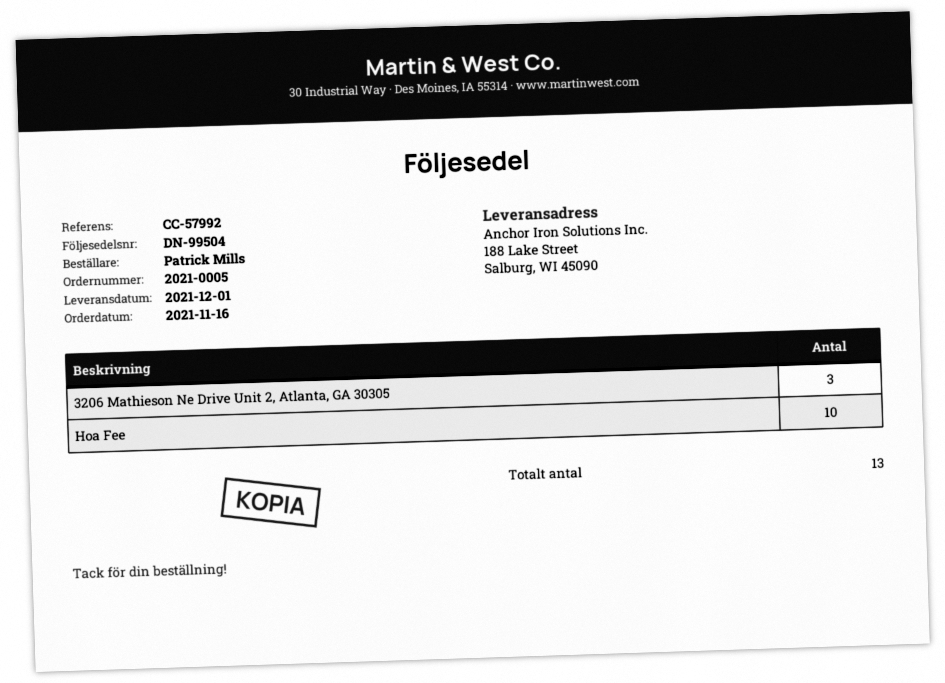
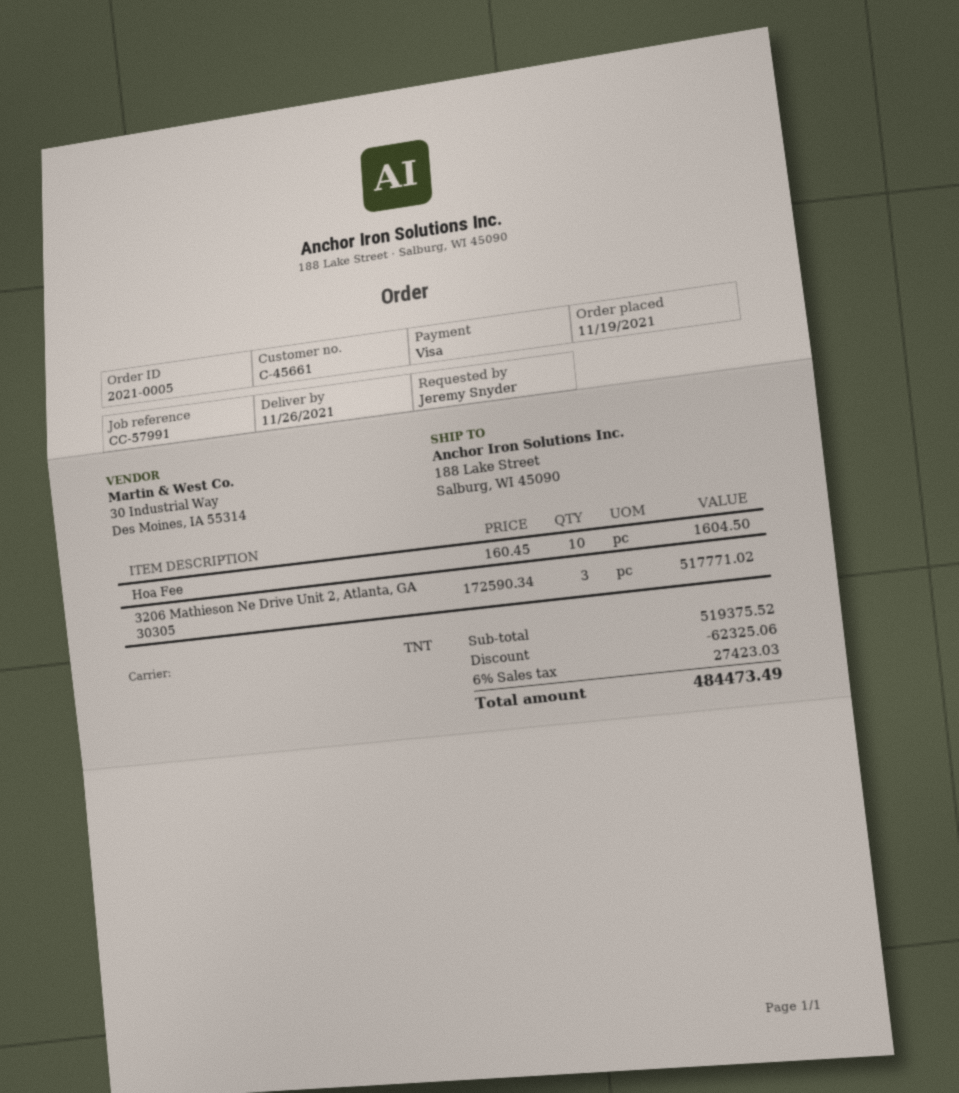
order date: 2021-11-16 -> 2021-11-19
delivery date: 2021-12-01 -> 2021-11-26
reference: CC-57992 -> CC-57991
ordered by: Patrick Mills -> Jeremy Snyder

